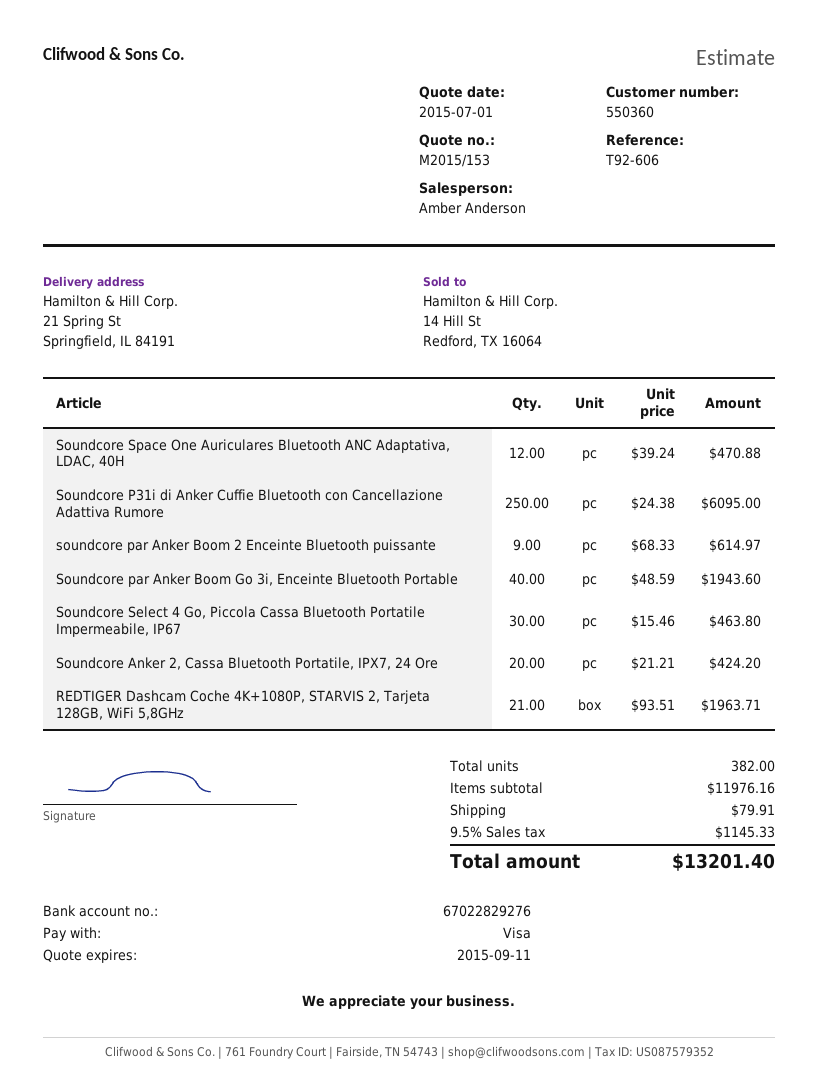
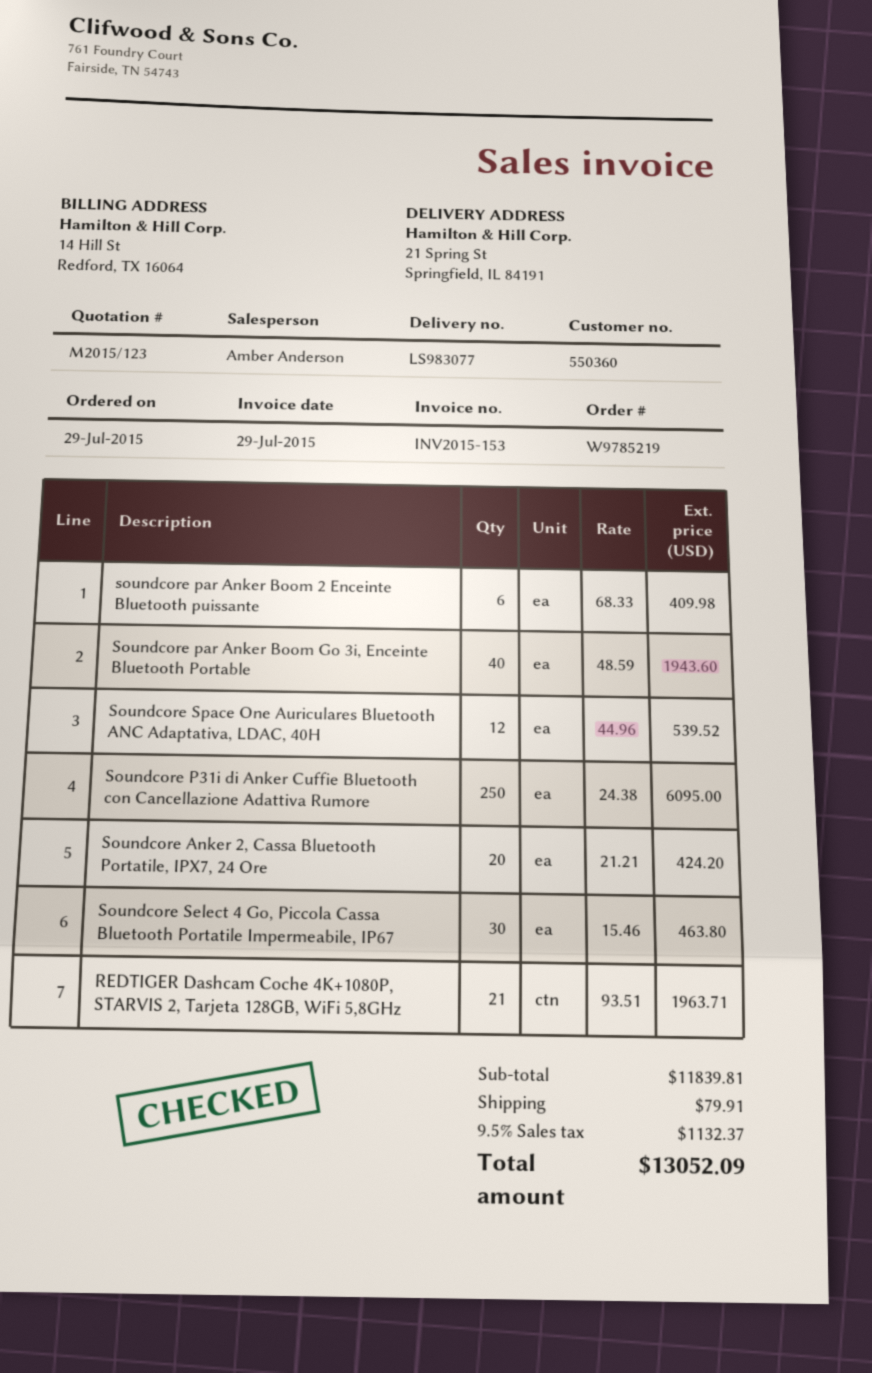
quote number: M2015/153 -> M2015/123
Soundcore Space One Auriculares Bluetooth ANC Adaptativa, LDAC, 40H: 12 x 39.24 = 470.88 -> 12 x 44.96 = 539.52
soundcore par Anker Boom 2 Enceinte Bluetooth puissante: 9 x 68.33 = 614.97 -> 6 x 68.33 = 409.98
subtotal: 11976.16 -> 11839.81
tax: 9.5% = 1145.33 -> 9.5% = 1132.37
total: 13201.40 -> 13052.09

